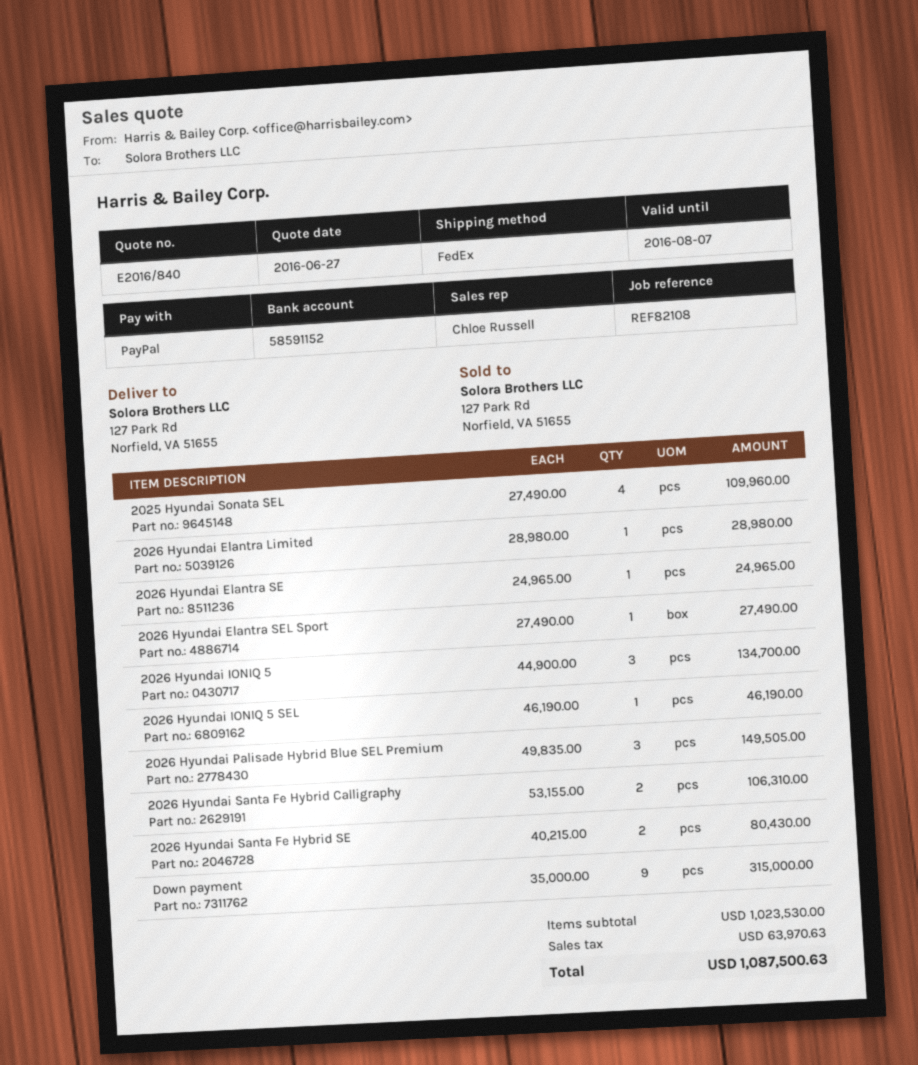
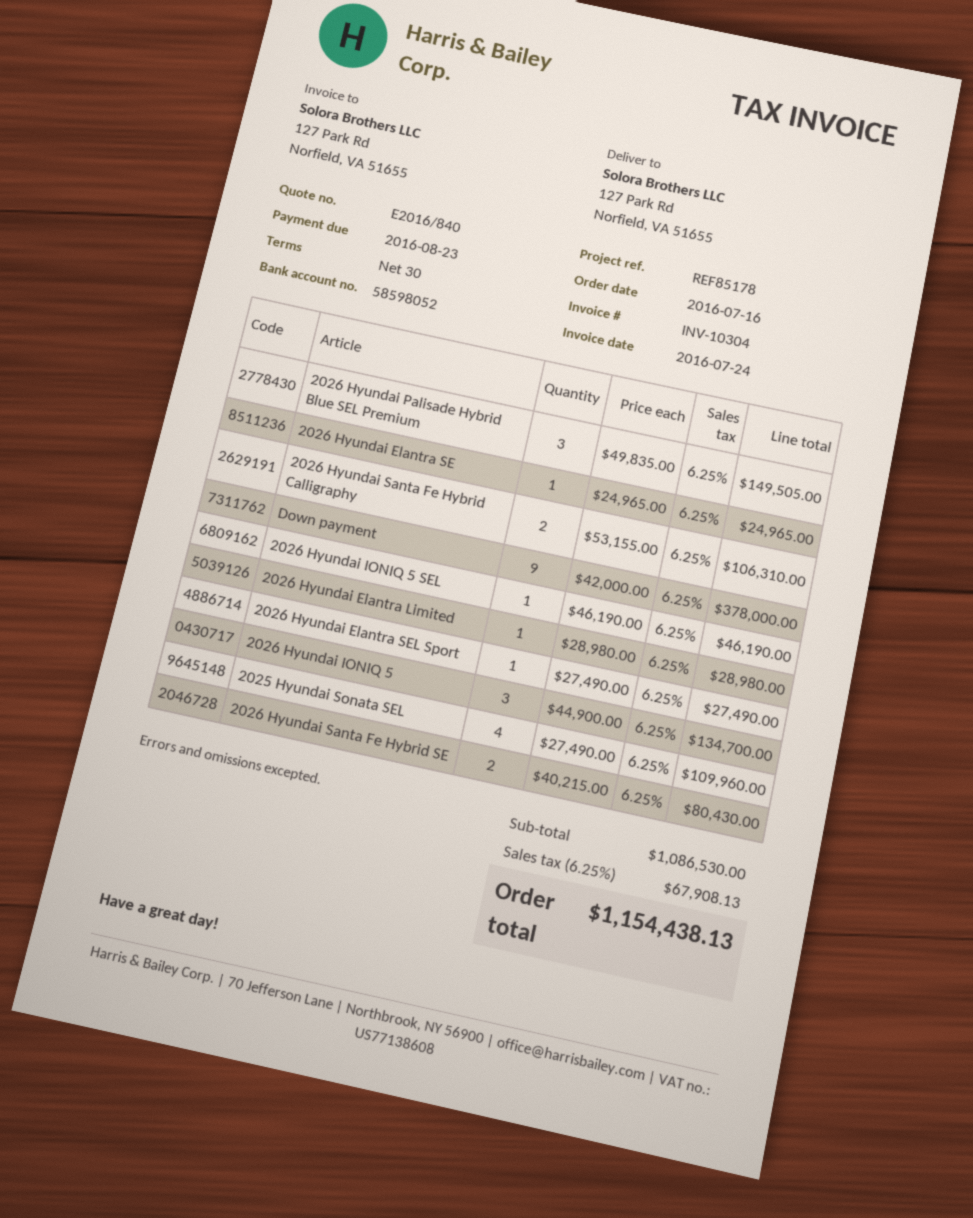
reference: REF82108 -> REF85178
bank account: 58591152 -> 58598052
Down payment: 9 x 35000.00 = 315000.00 -> 9 x 42000.00 = 378000.00
subtotal: 1023530.00 -> 1086530.00
tax: 63970.63 -> 67908.13
total: 1087500.63 -> 1154438.13

